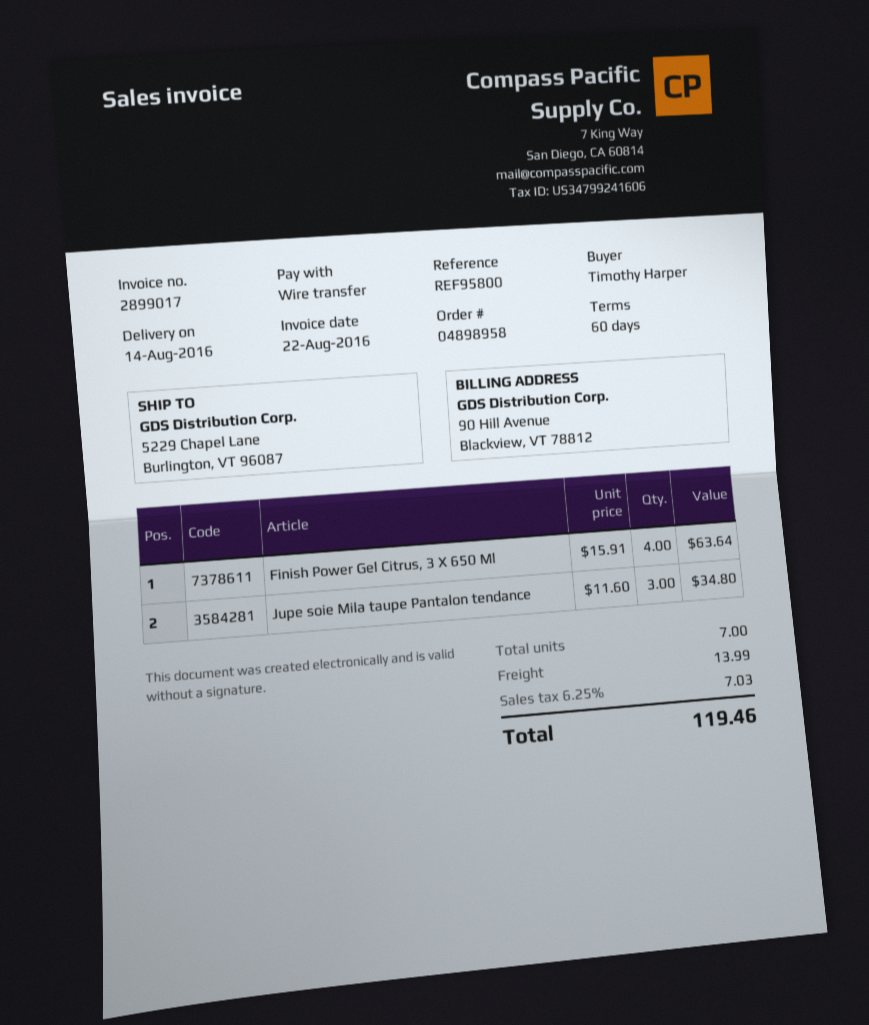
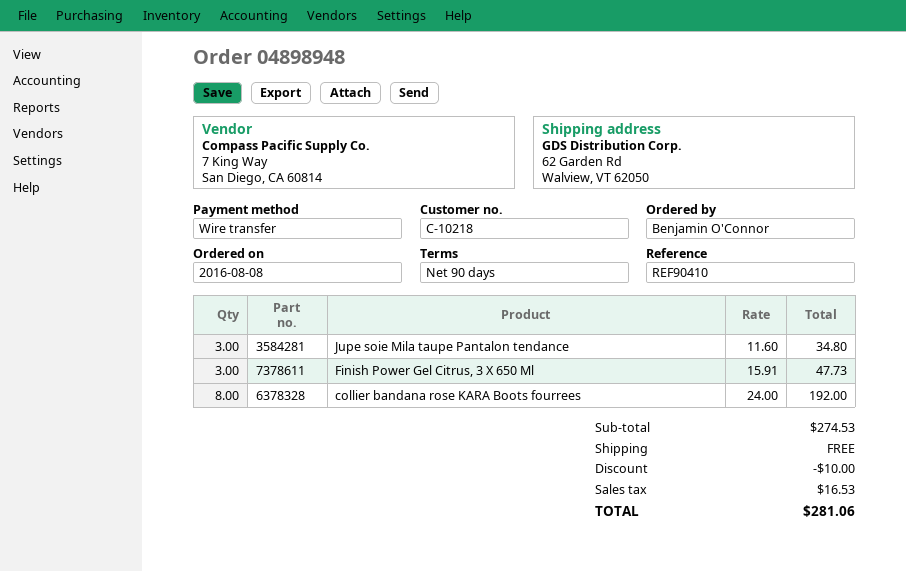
order number: 04898958 -> 04898948
payment terms: 60 days -> 90 days
reference: REF95800 -> REF90410
ordered by: Timothy Harper -> Benjamin O'Connor
ship to: 5229 Chapel Lane, Burlington, VT 96087 -> 62 Garden Rd, Walview, VT 62050
Finish Power Gel Citrus, 3 X 650 Ml: 4 x 15.91 = 63.64 -> 3 x 15.91 = 47.73
collier bandana rose KARA Boots fourrees: none -> 8 x 24.00 = 192.00
discount: none -> 10.00
shipping: 13.99 -> 0.00
tax: 7.03 -> 16.53
total: 119.46 -> 281.06

